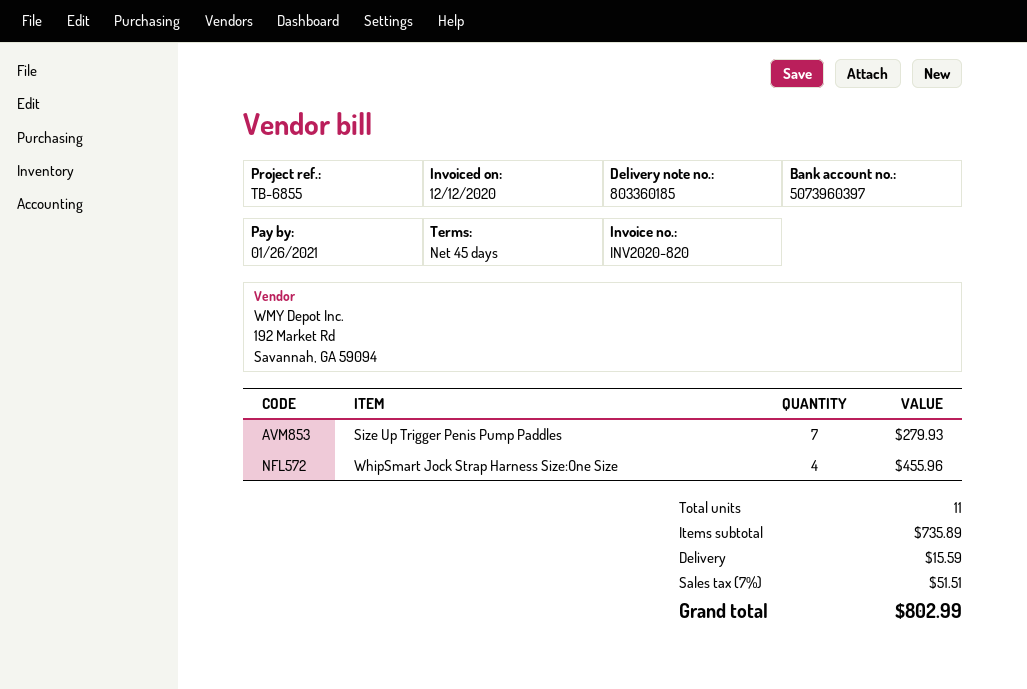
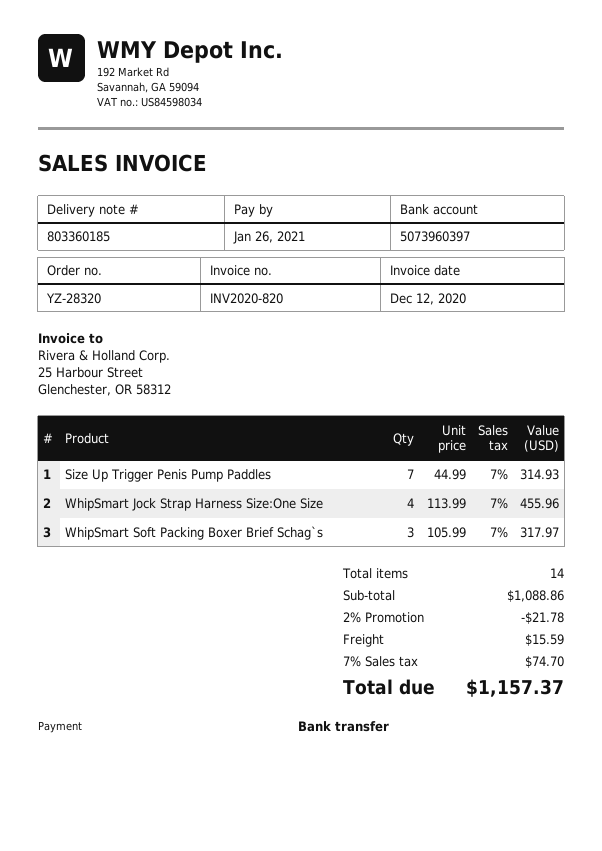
Size Up Trigger Penis Pump Paddles: 7 for 279.93 -> 7 for 314.93
WhipSmart Soft Packing Boxer Brief Schag`s: none -> 3 for 317.97
total quantity: 11 -> 14
subtotal: 735.89 -> 1088.86
discount: none -> 2% = 21.78
tax: 7% = 51.51 -> 7% = 74.70
total: 802.99 -> 1157.37

